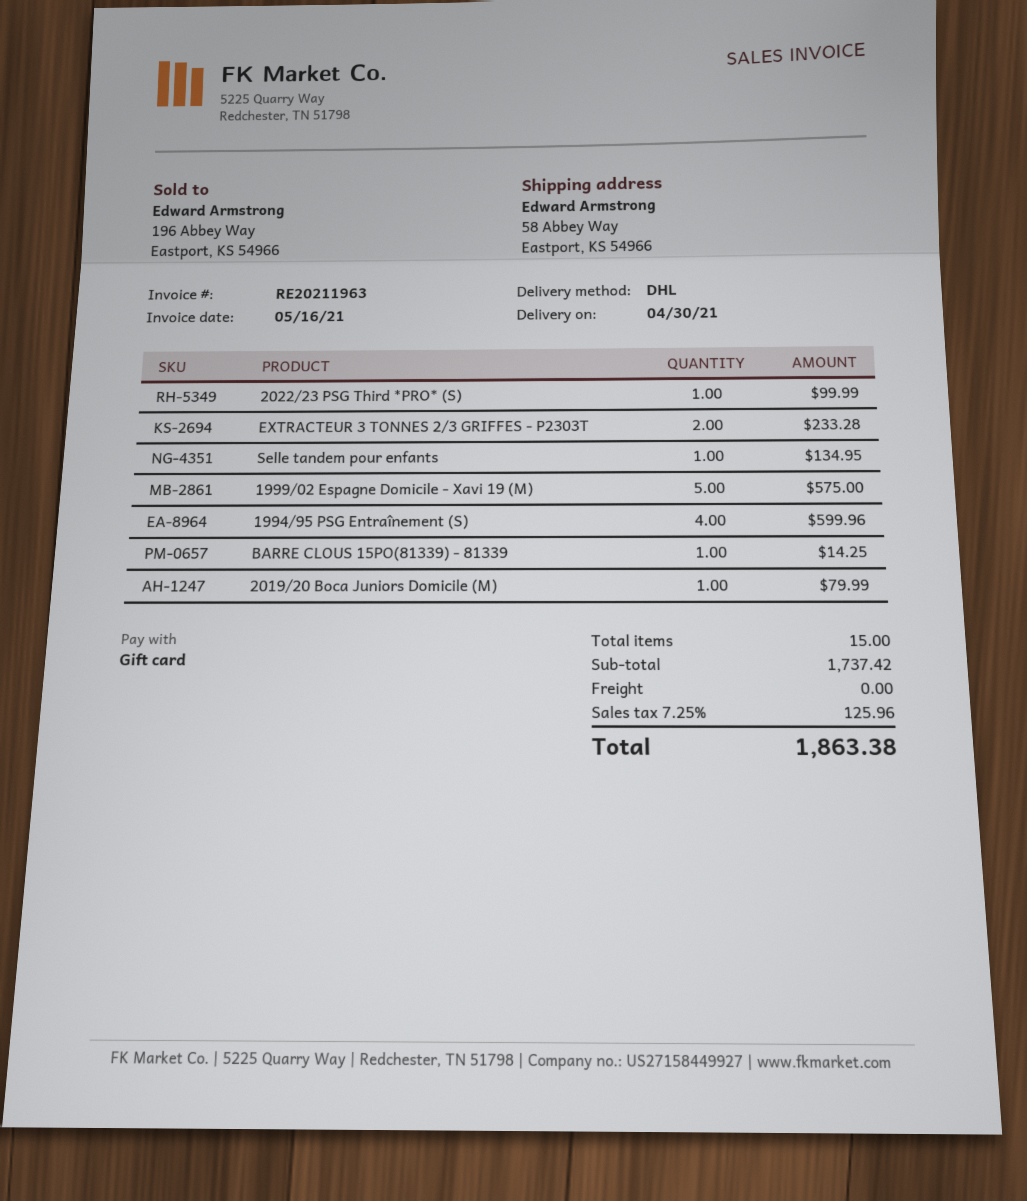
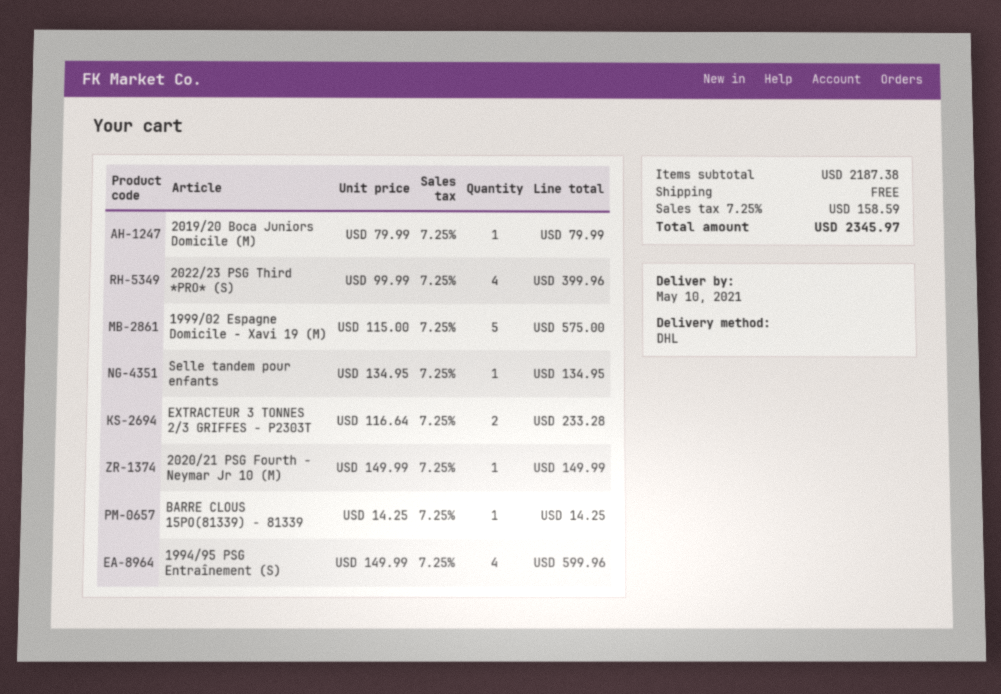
delivery date: 2021-04-30 -> 2021-05-10
2022/23 PSG Third *PRO* (S): 1 for 99.99 -> 4 for 399.96
2020/21 PSG Fourth - Neymar Jr 10 (M): none -> 1 for 149.99
subtotal: 1737.42 -> 2187.38
tax: 7.25% = 125.96 -> 7.25% = 158.59
total: 1863.38 -> 2345.97

